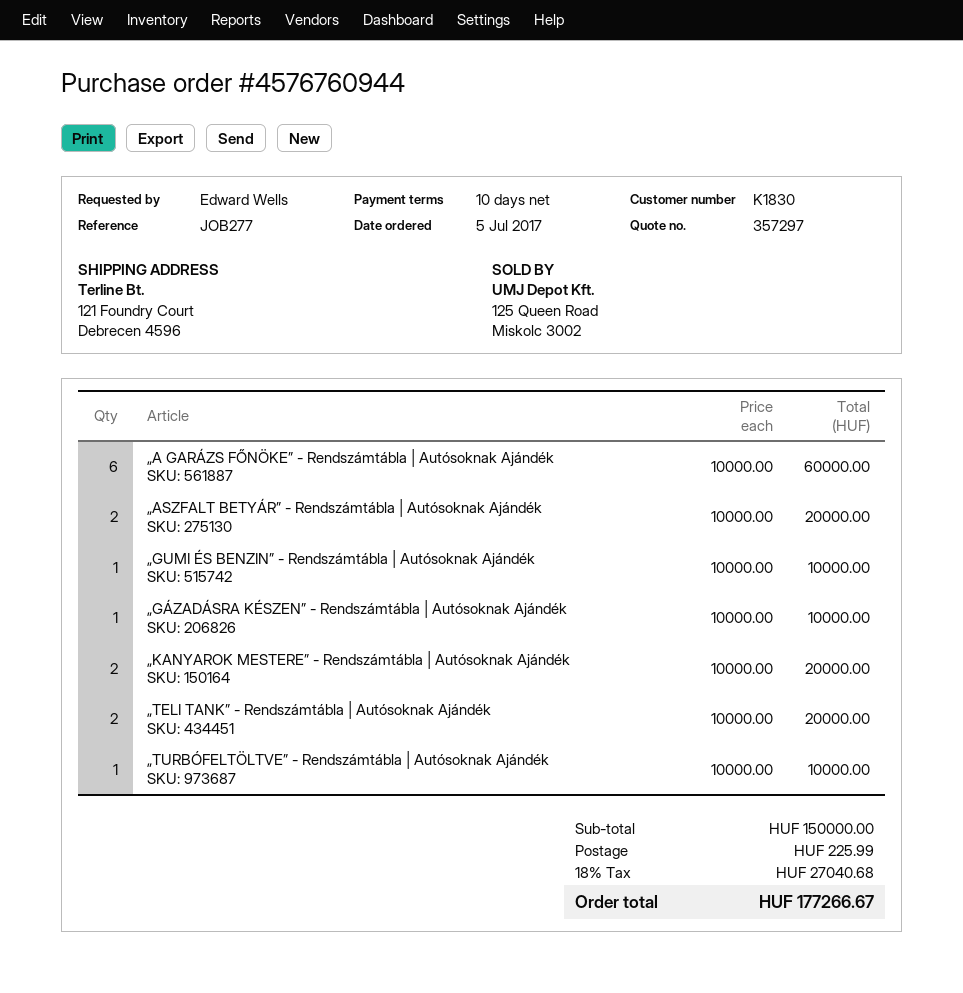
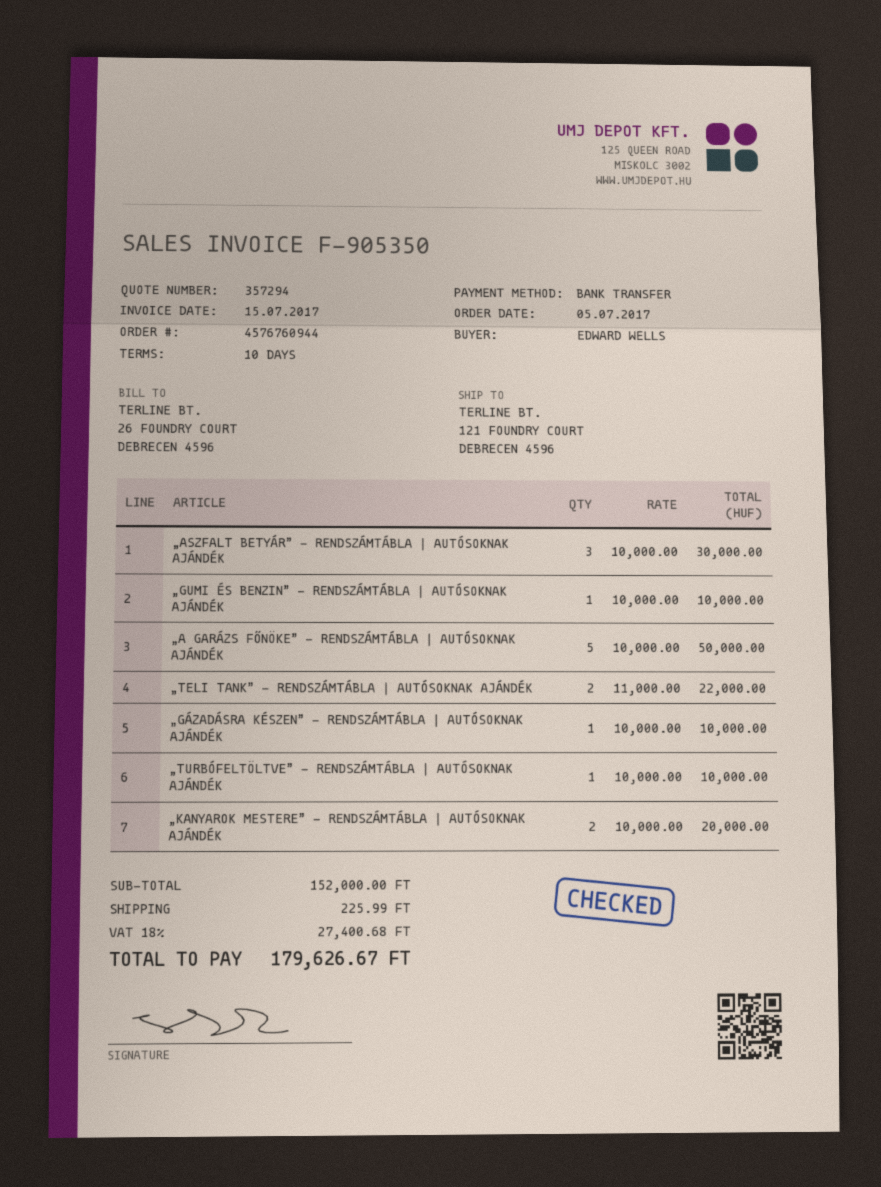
quote number: 357297 -> 357294
„A GARÁZS FŐNÖKE” - Rendszámtábla | Autósoknak Ajándék: 6 x 10000.00 = 60000.00 -> 5 x 10000.00 = 50000.00
„ASZFALT BETYÁR” - Rendszámtábla | Autósoknak Ajándék: 2 x 10000.00 = 20000.00 -> 3 x 10000.00 = 30000.00
„TELI TANK” - Rendszámtábla | Autósoknak Ajándék: 2 x 10000.00 = 20000.00 -> 2 x 11000.00 = 22000.00
subtotal: 150000.00 -> 152000.00
tax: 18% = 27040.68 -> 18% = 27400.68
total: 177266.67 -> 179626.67

